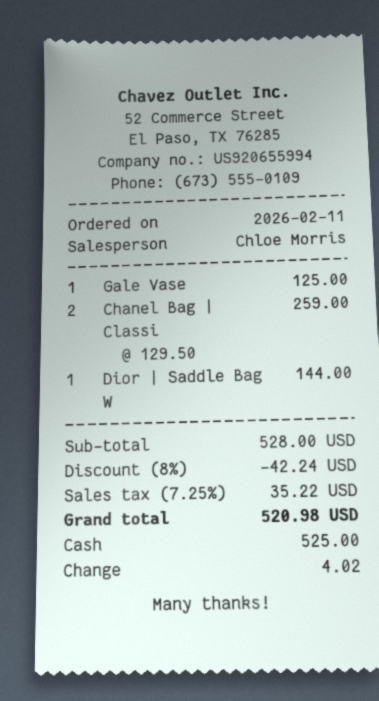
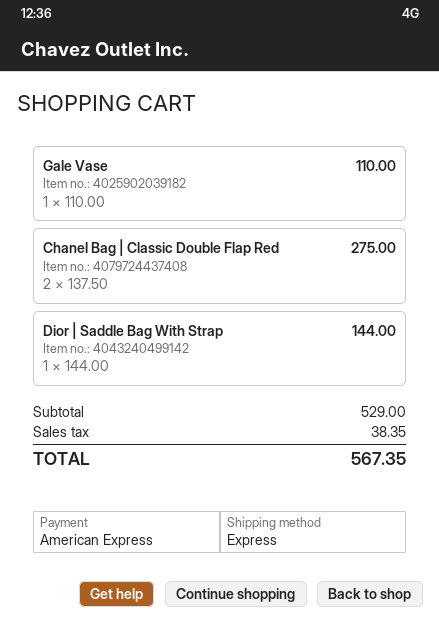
payment method: cash -> American Express
Gale Vase: 1 x 125.00 = 125.00 -> 1 x 110.00 = 110.00
Chanel Bag | Classi: 2 x 129.50 = 259.00 -> 2 x 137.50 = 275.00
subtotal: 528.00 -> 529.00
discount: 8% = 42.24 -> none
tax: 35.22 -> 38.35
total: 520.98 -> 567.35

